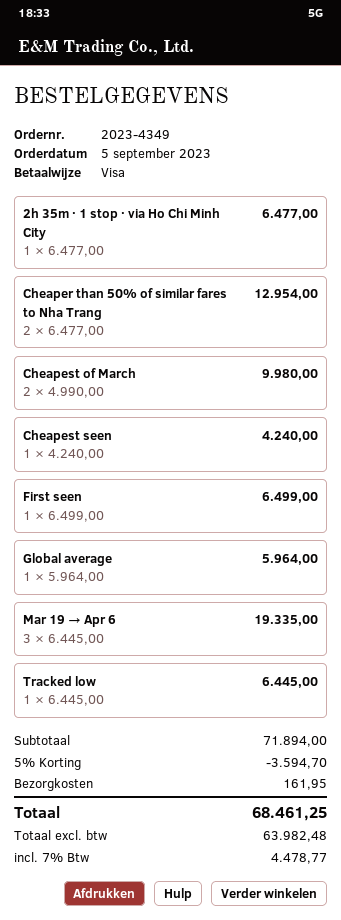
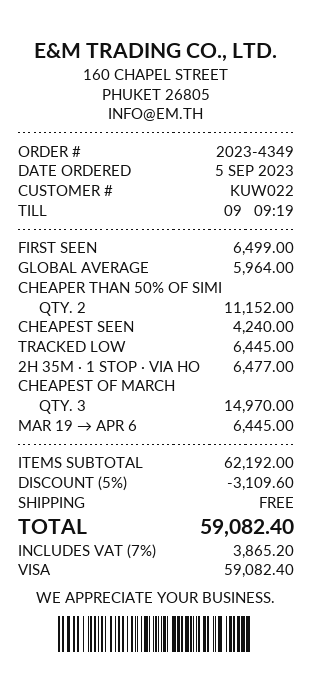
Cheaper than 50% of similar fares to Nha Trang: 2 for 12954.00 -> 2 for 11152.00
Cheapest of March: 2 for 9980.00 -> 3 for 14970.00
Mar 19 → Apr 6: 3 for 19335.00 -> 1 for 6445.00
subtotal: 71894.00 -> 62192.00
discount: 5% = 3594.70 -> 5% = 3109.60
shipping: 161.95 -> 0.00
tax: 7% = 4478.77 -> 7% = 3865.20
total: 68461.25 -> 59082.40

